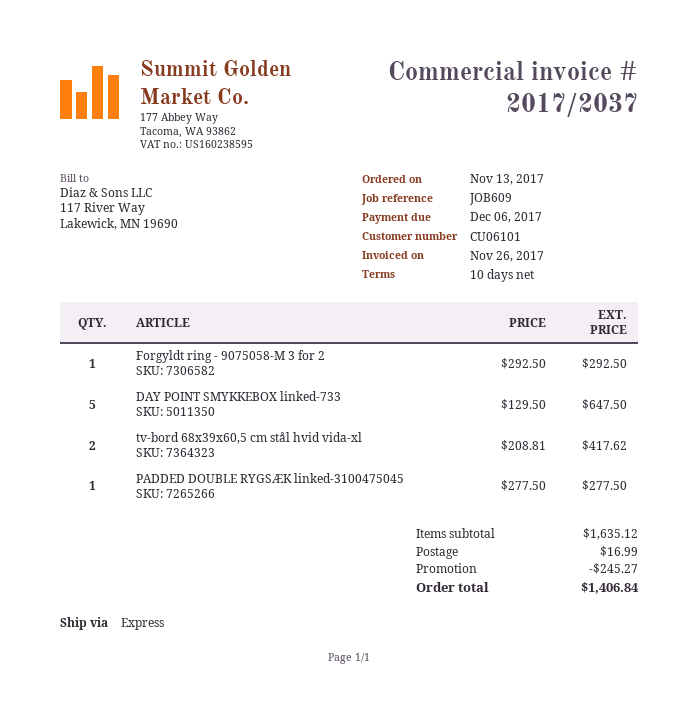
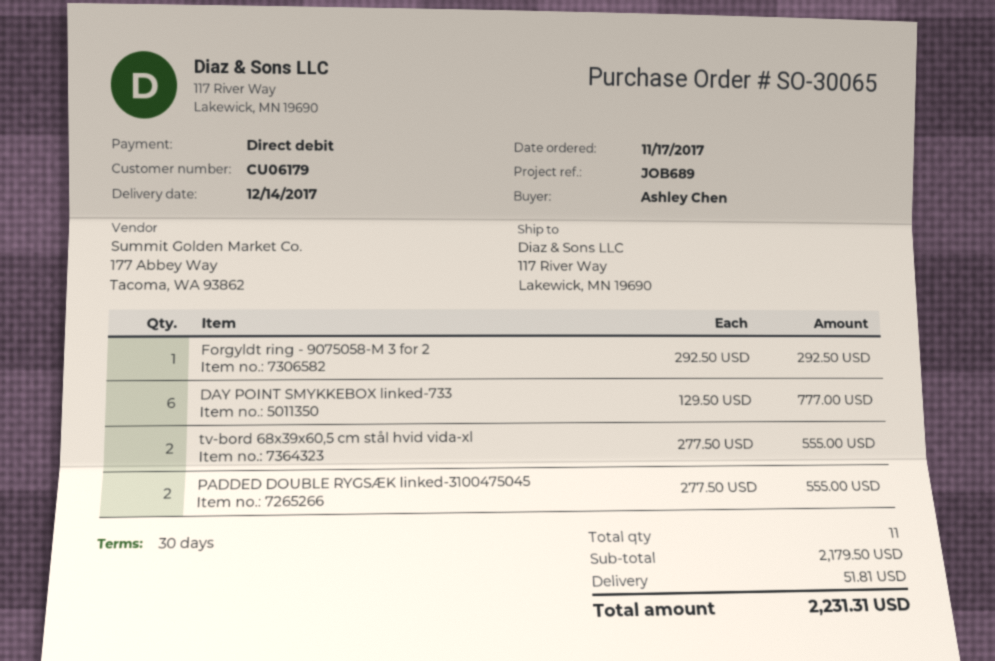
order date: 2017-11-13 -> 2017-11-17
payment terms: 10 days -> 30 days
customer number: CU06101 -> CU06179
reference: JOB609 -> JOB689
DAY POINT SMYKKEBOX linked-733: 5 x 129.50 = 647.50 -> 6 x 129.50 = 777.00
tv-bord 68x39x60,5 cm stål hvid vida-xl: 2 x 208.81 = 417.62 -> 2 x 277.50 = 555.00
PADDED DOUBLE RYGSÆK linked-3100475045: 1 x 277.50 = 277.50 -> 2 x 277.50 = 555.00
subtotal: 1635.12 -> 2179.50
discount: 245.27 -> none
shipping: 16.99 -> 51.81
total: 1406.84 -> 2231.31

